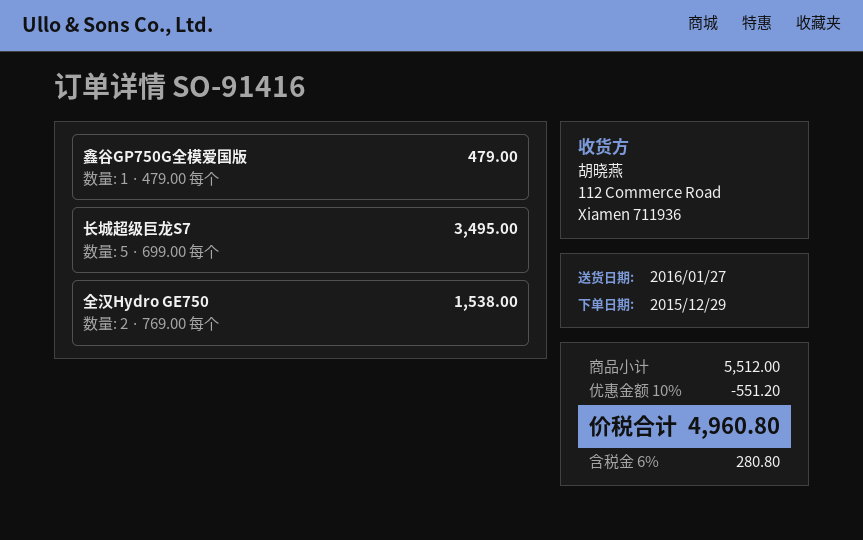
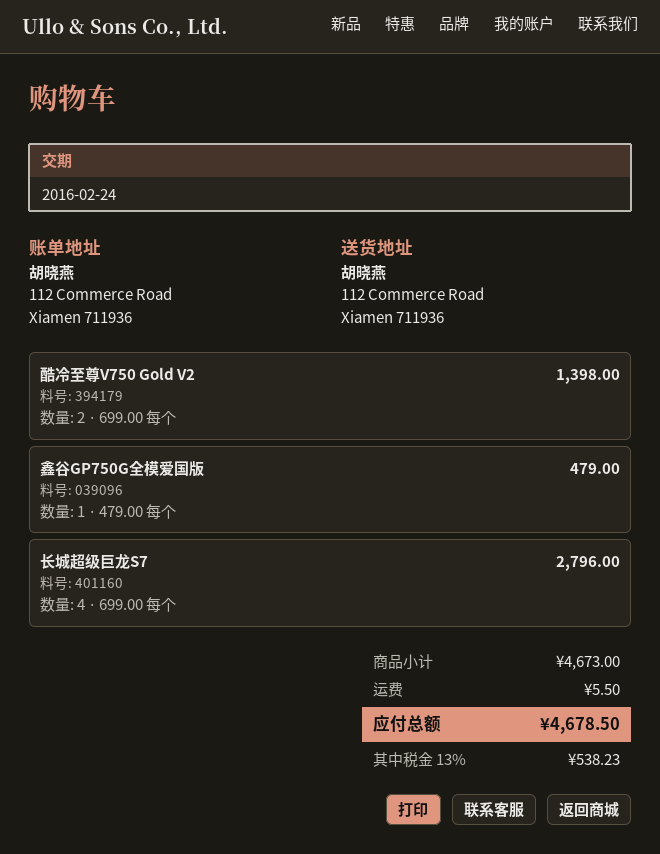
delivery date: 2016-01-27 -> 2016-02-24
长城超级巨龙S7: 5 x 699.00 = 3495.00 -> 4 x 699.00 = 2796.00
全汉Hydro GE750: 2 x 769.00 = 1538.00 -> none
酷冷至尊V750 Gold V2: none -> 2 x 699.00 = 1398.00
subtotal: 5512.00 -> 4673.00
discount: 10% = 551.20 -> none
shipping: none -> 5.50
tax: 6% = 280.80 -> 13% = 538.23
total: 4960.80 -> 4678.50

